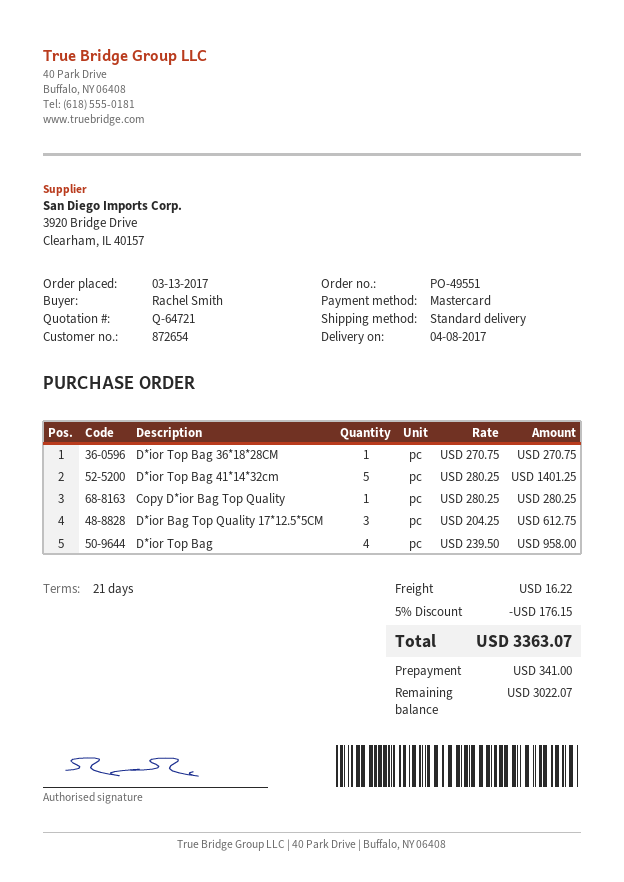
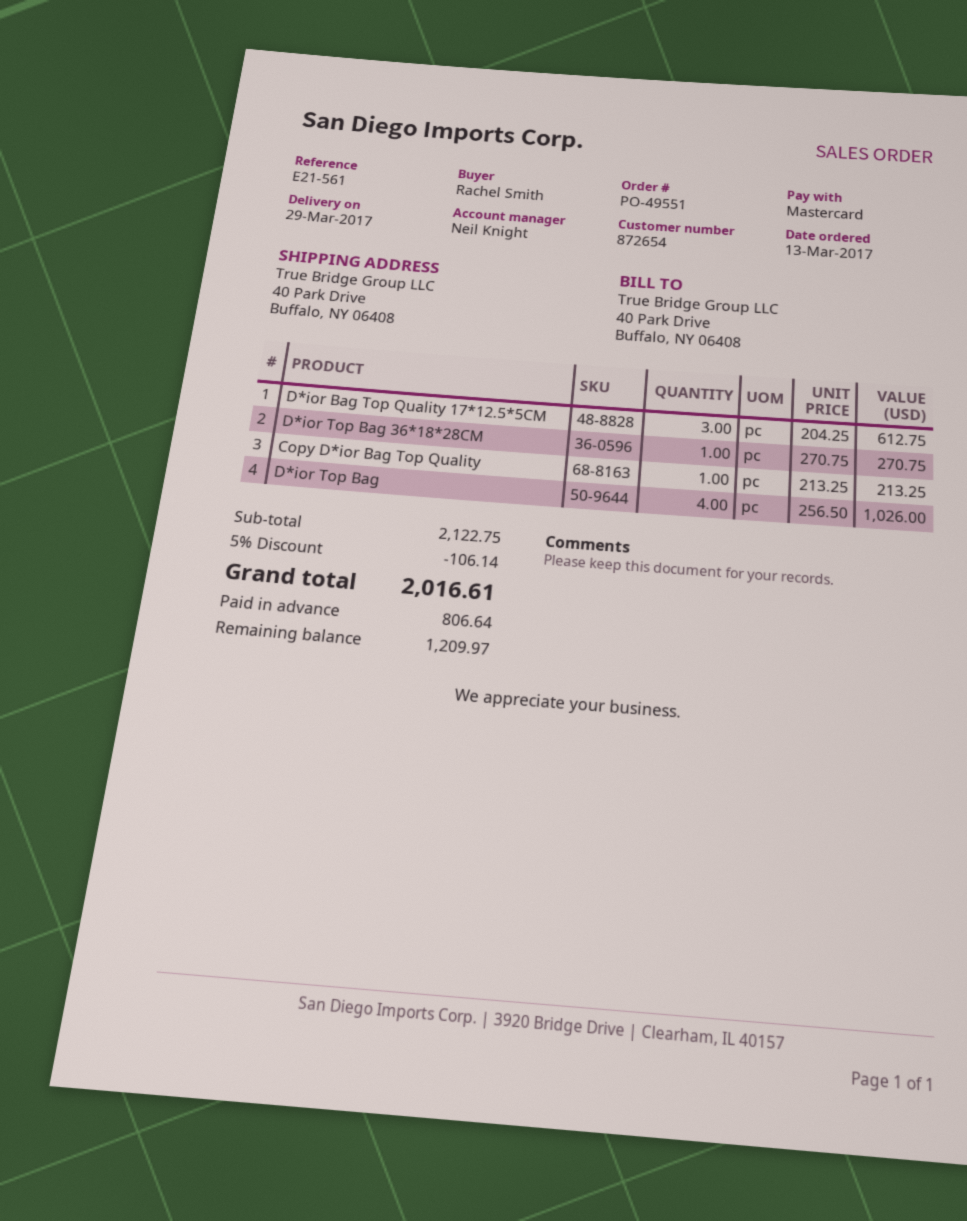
delivery date: 2017-04-08 -> 2017-03-29
D*ior Top Bag 41*14*32cm: 5 x 280.25 = 1401.25 -> none
Copy D*ior Bag Top Quality: 1 x 280.25 = 280.25 -> 1 x 213.25 = 213.25
D*ior Top Bag: 4 x 239.50 = 958.00 -> 4 x 256.50 = 1026.00
discount: 5% = 176.15 -> 5% = 106.14
shipping: 16.22 -> none
total: 3363.07 -> 2016.61
deposit: 341.00 -> 806.64
balance: 3022.07 -> 1209.97

